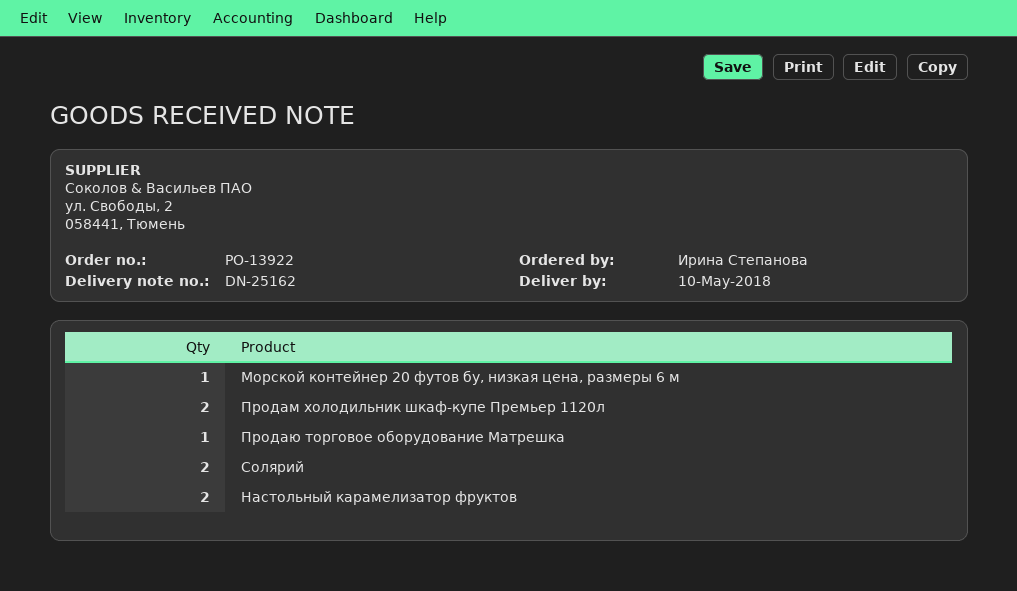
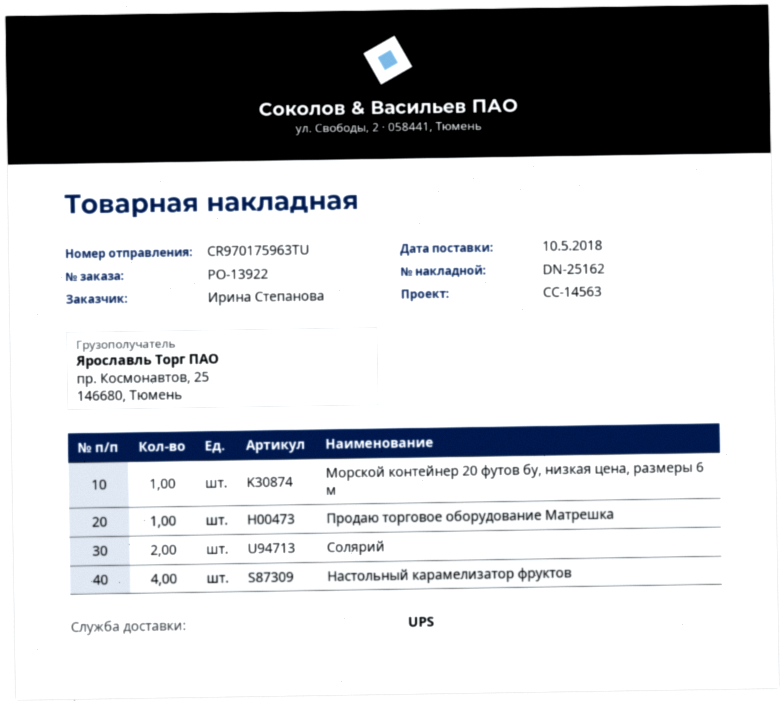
Продам холодильник шкаф-купе Премьер 1120л: 2 -> none
Настольный карамелизатор фруктов: 2 -> 4

